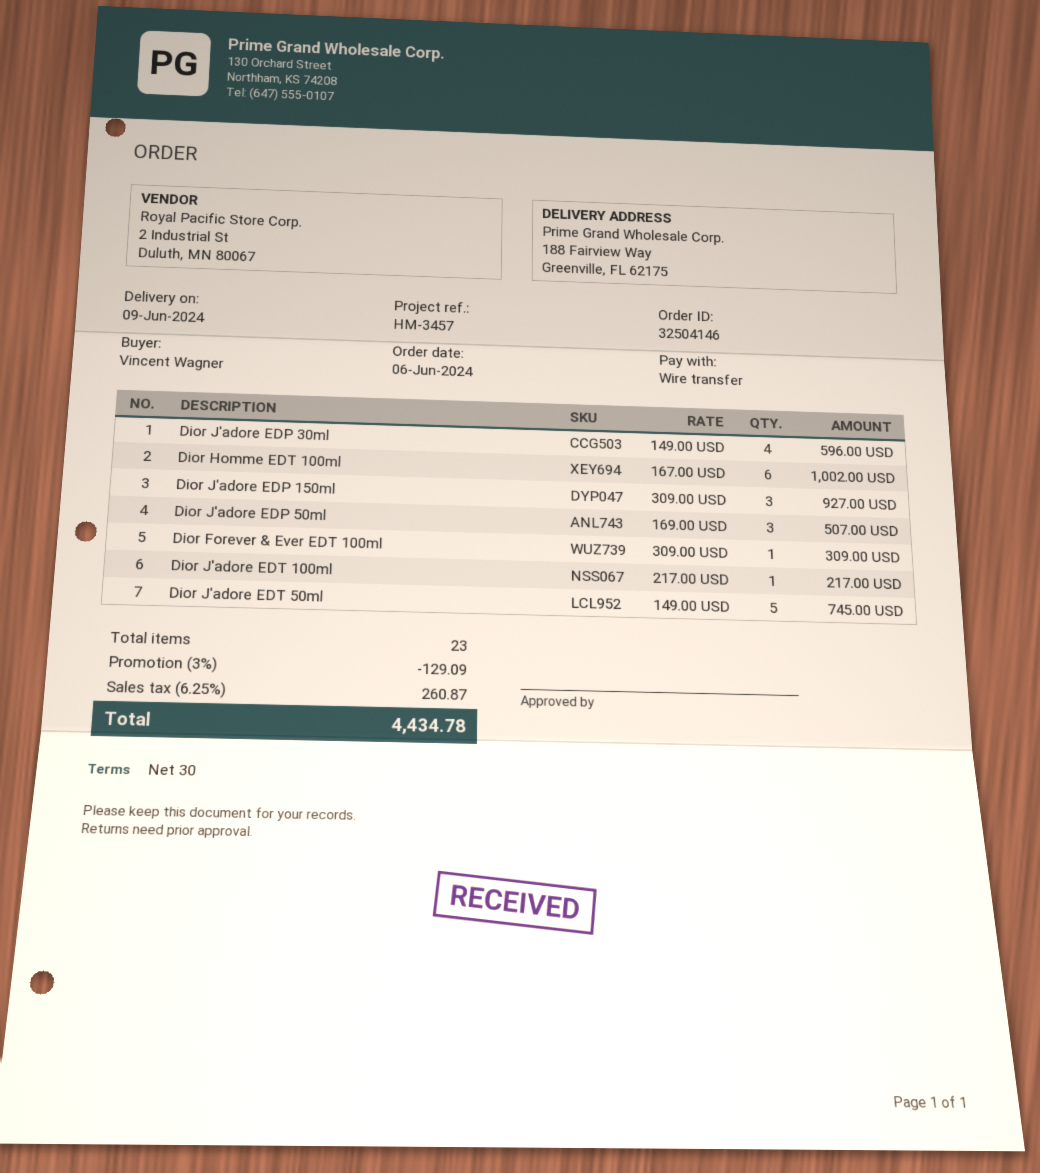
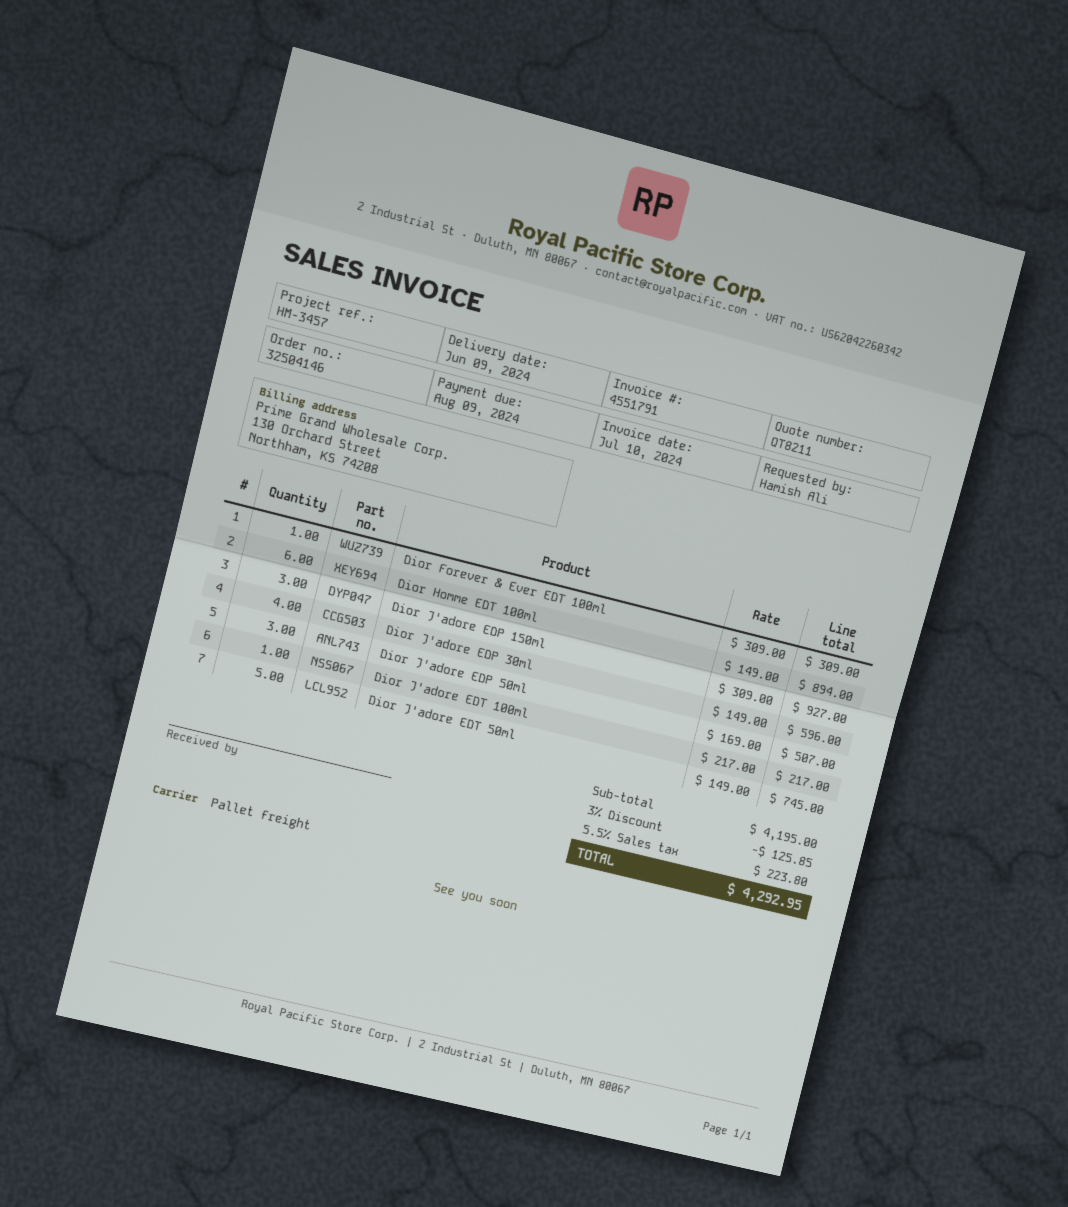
ordered by: Vincent Wagner -> Hamish Ali
Dior Homme EDT 100ml: 6 x 167.00 = 1002.00 -> 6 x 149.00 = 894.00
discount: 3% = 129.09 -> 3% = 125.85
tax: 6.25% = 260.87 -> 5.5% = 223.80
total: 4434.78 -> 4292.95

